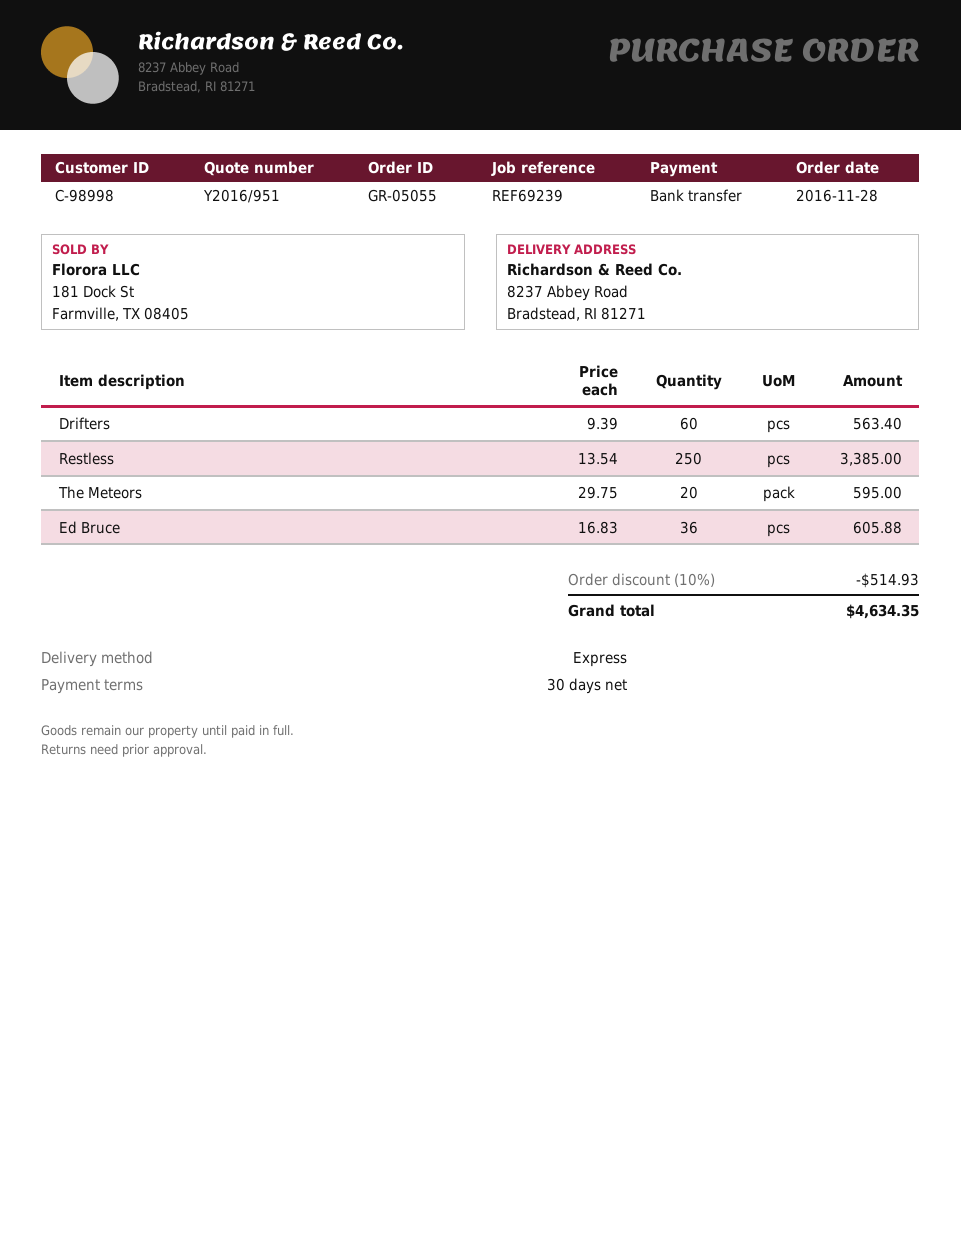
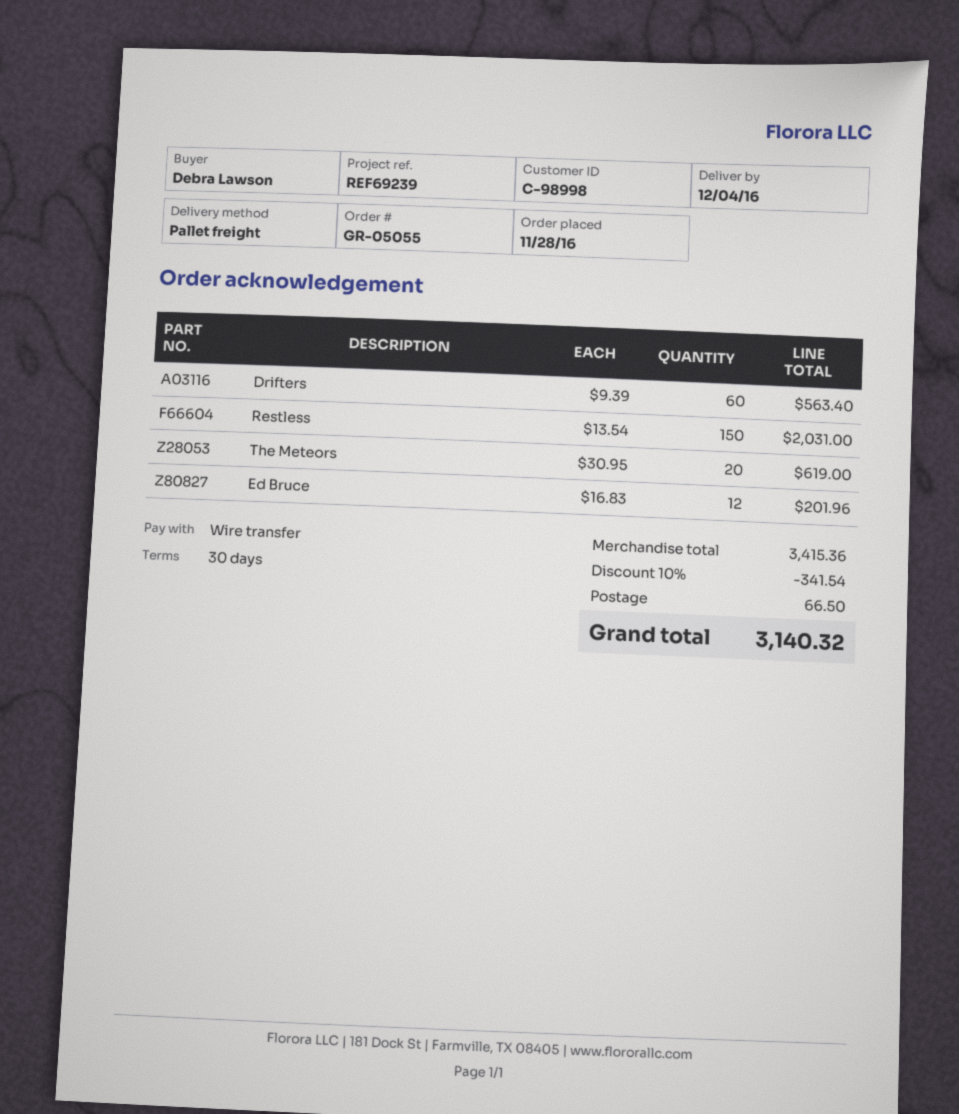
shipping method: express -> pallet freight
Restless: 250 x 13.54 = 3385.00 -> 150 x 13.54 = 2031.00
The Meteors: 20 x 29.75 = 595.00 -> 20 x 30.95 = 619.00
Ed Bruce: 36 x 16.83 = 605.88 -> 12 x 16.83 = 201.96
discount: 10% = 514.93 -> 10% = 341.54
shipping: none -> 66.50
total: 4634.35 -> 3140.32

